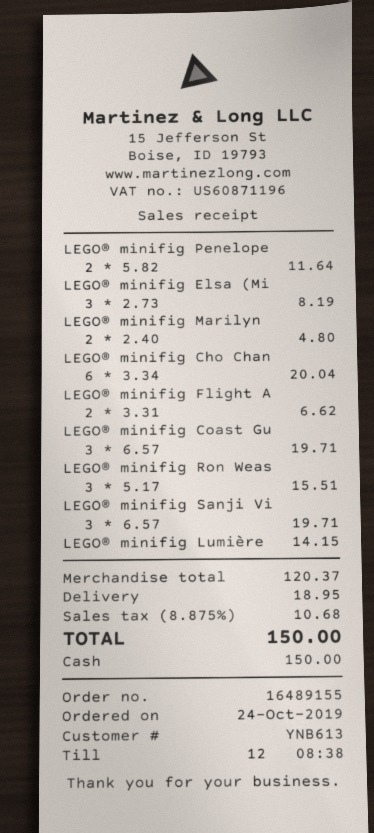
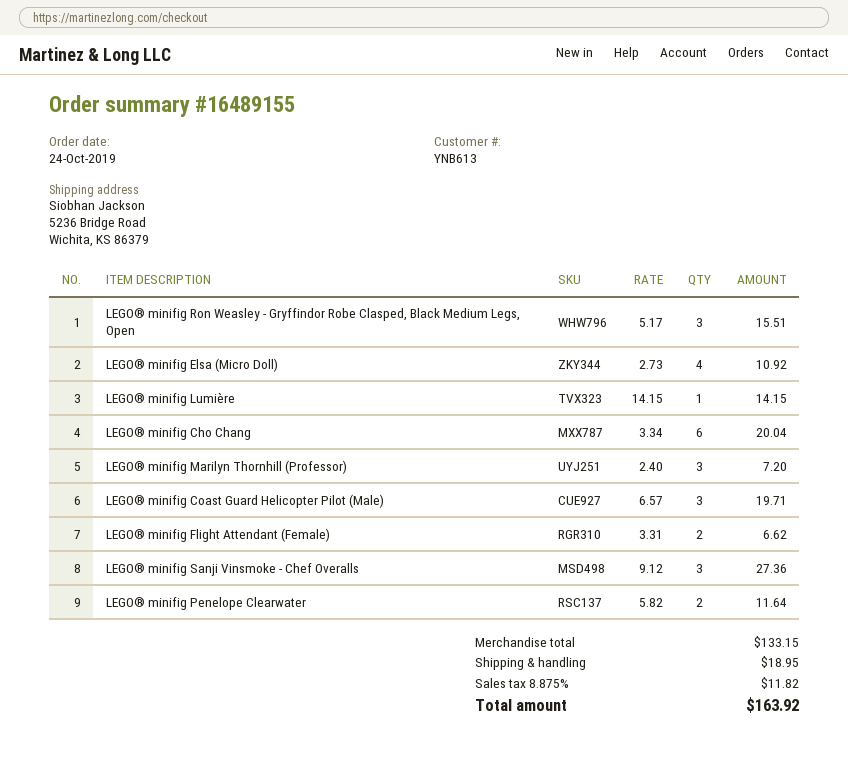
LEGO® minifig Elsa (Mi: 3 x 2.73 = 8.19 -> 4 x 2.73 = 10.92
LEGO® minifig Marilyn: 2 x 2.40 = 4.80 -> 3 x 2.40 = 7.20
LEGO® minifig Sanji Vi: 3 x 6.57 = 19.71 -> 3 x 9.12 = 27.36
subtotal: 120.37 -> 133.15
tax: 8.875% = 10.68 -> 8.875% = 11.82
total: 150.00 -> 163.92

